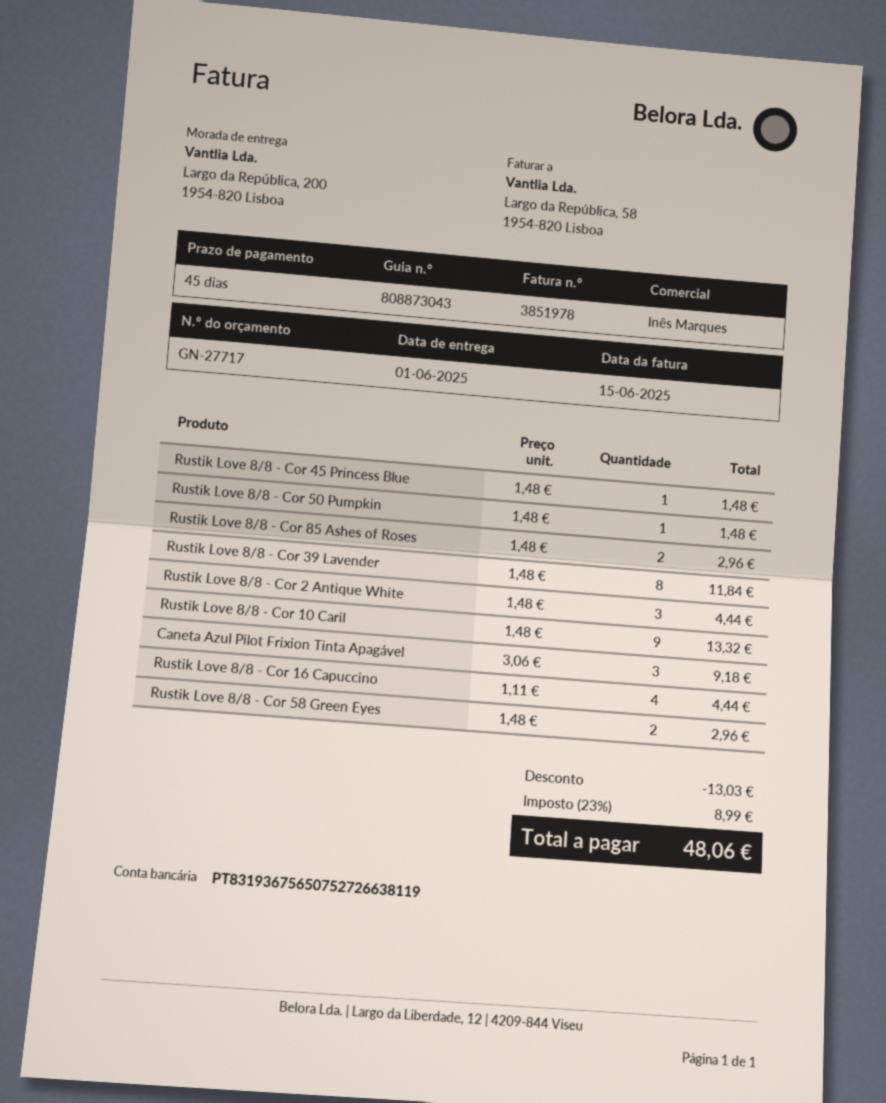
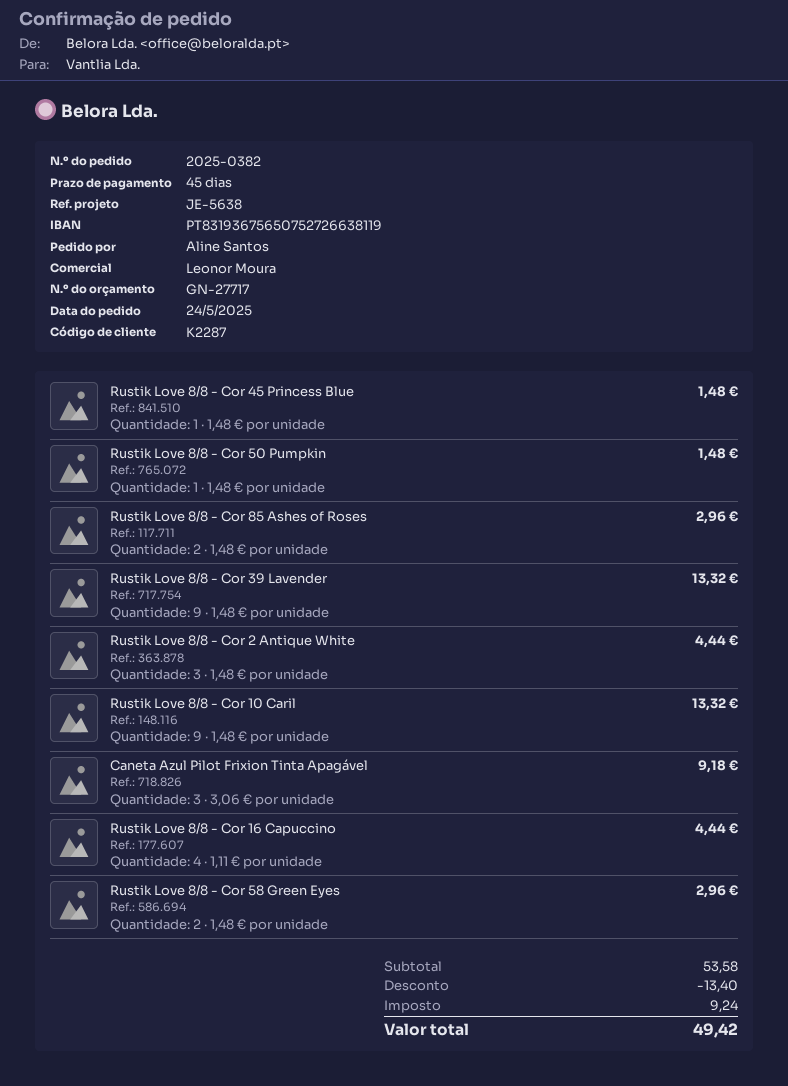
sales rep: Inês Marques -> Leonor Moura
Rustik Love 8/8 - Cor 39 Lavender: 8 x 1.48 = 11.84 -> 9 x 1.48 = 13.32
discount: 13.03 -> 13.40
tax: 8.99 -> 9.24
total: 48.06 -> 49.42

